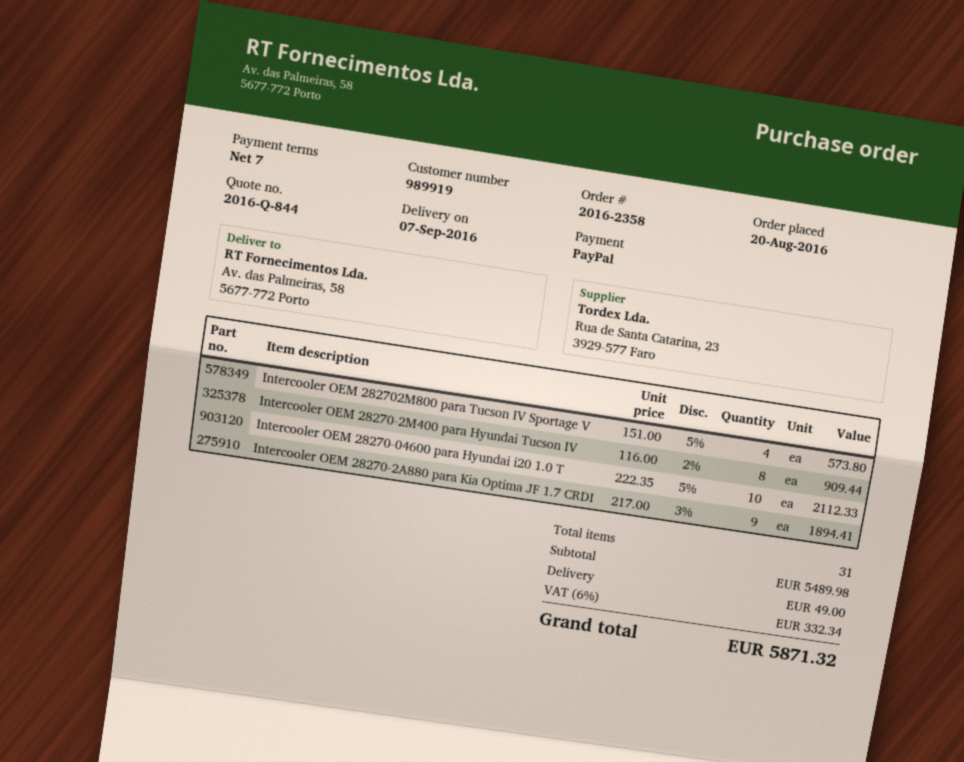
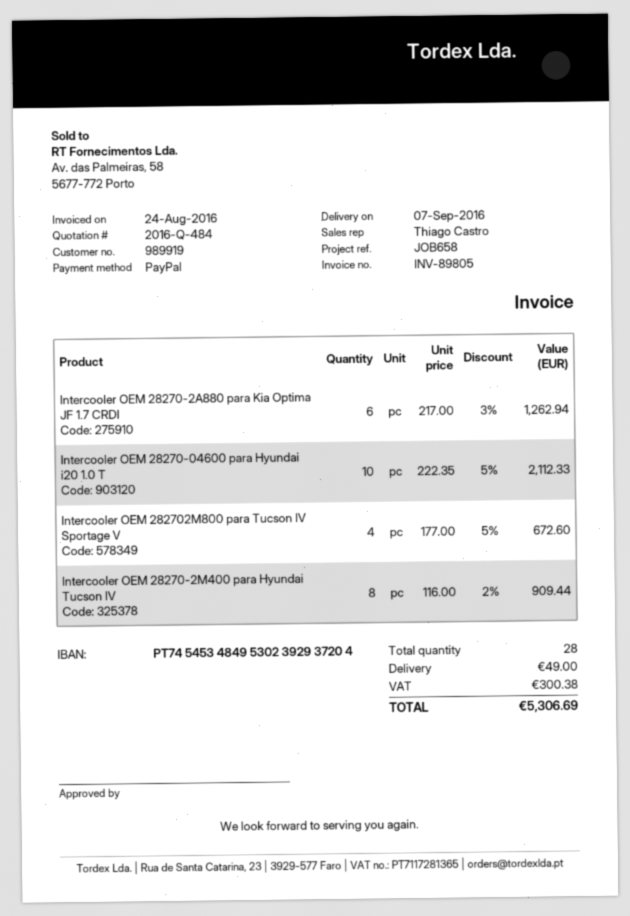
quote number: 2016-Q-844 -> 2016-Q-484
Intercooler OEM 282702M800 para Tucson IV Sportage V: 4 x 151.00 - 5% = 573.80 -> 4 x 177.00 - 5% = 672.60
Intercooler OEM 28270-2A880 para Kia Optima JF 1.7 CRDI: 9 x 217.00 - 3% = 1894.41 -> 6 x 217.00 - 3% = 1262.94
total quantity: 31 -> 28
tax: 332.34 -> 300.38
total: 5871.32 -> 5306.69

